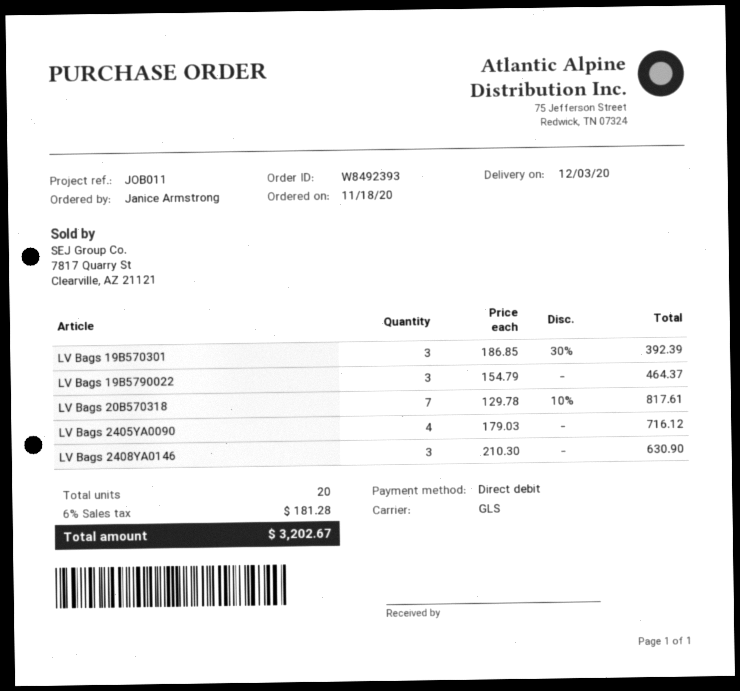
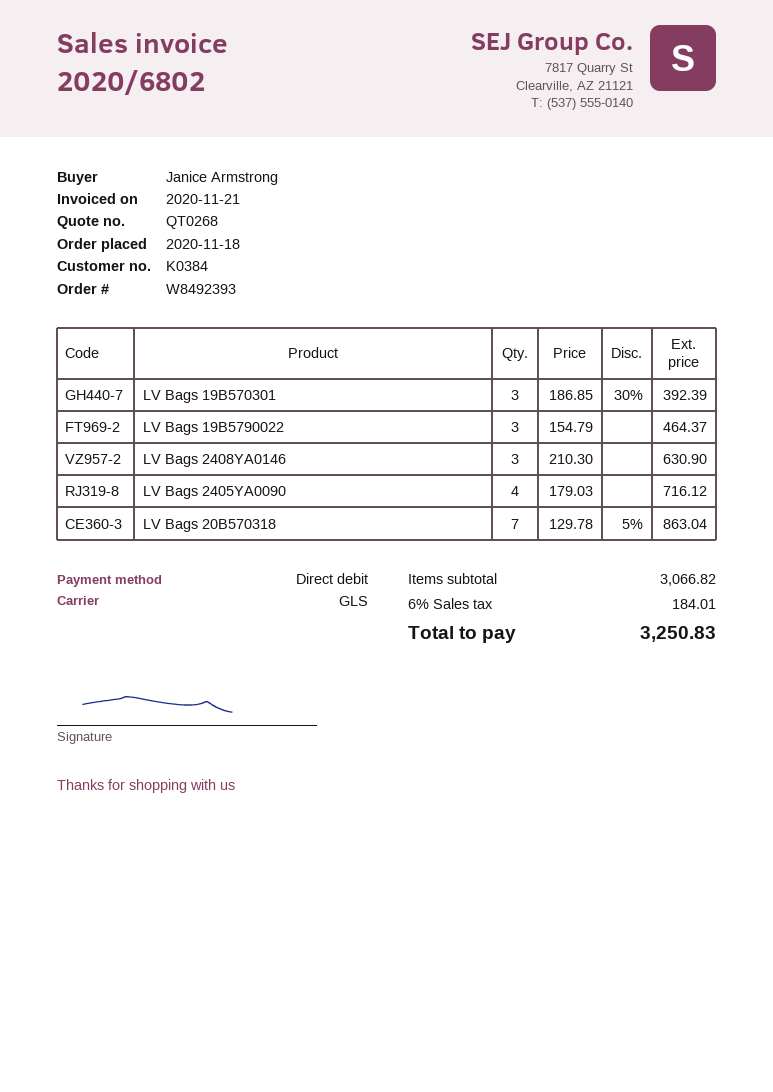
LV Bags 20B570318: 7 x 129.78 - 10% = 817.61 -> 7 x 129.78 - 5% = 863.04
tax: 6% = 181.28 -> 6% = 184.01
total: 3202.67 -> 3250.83

